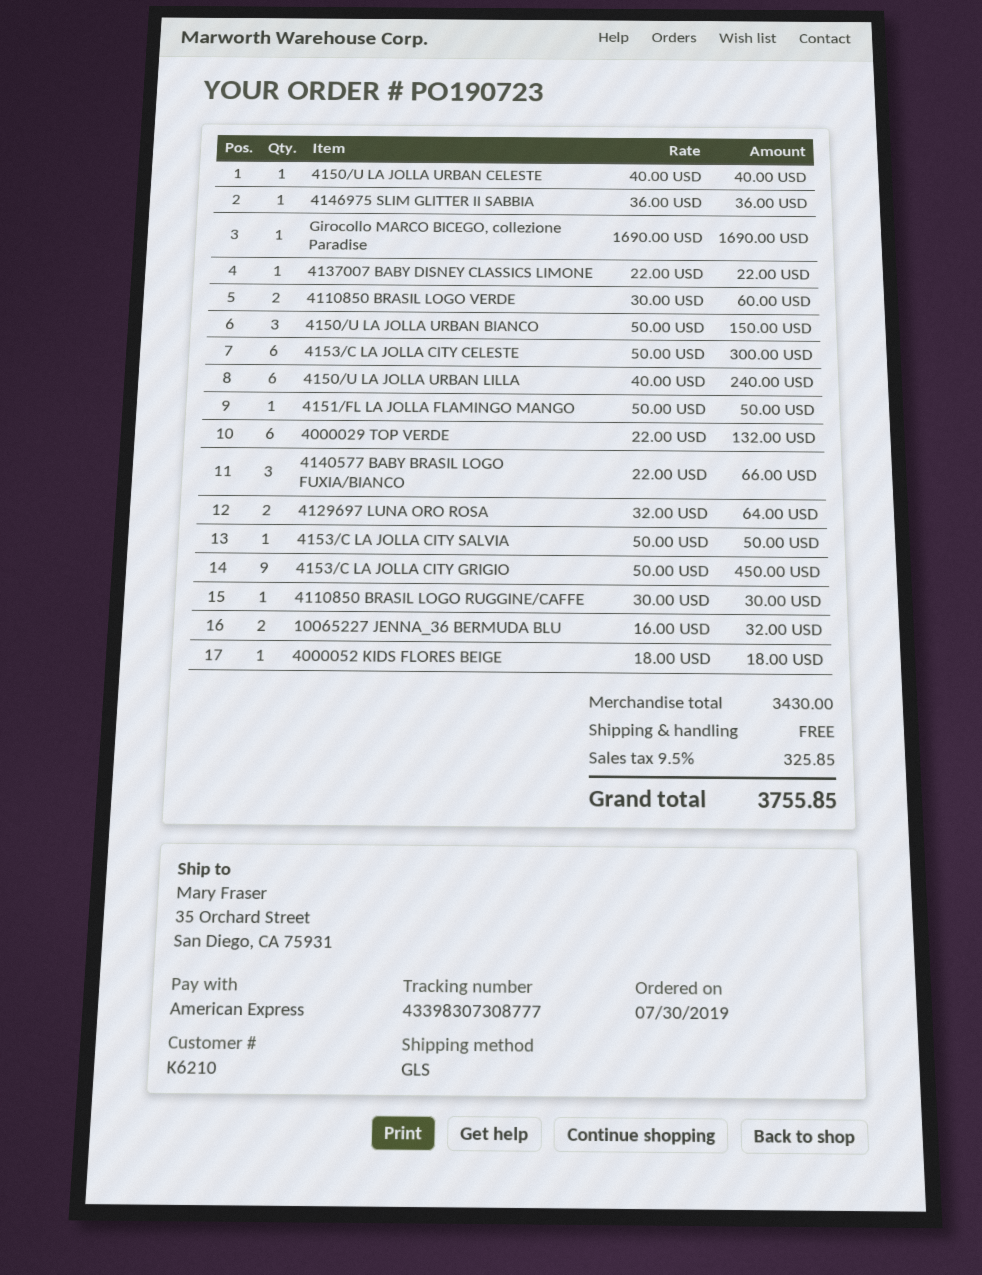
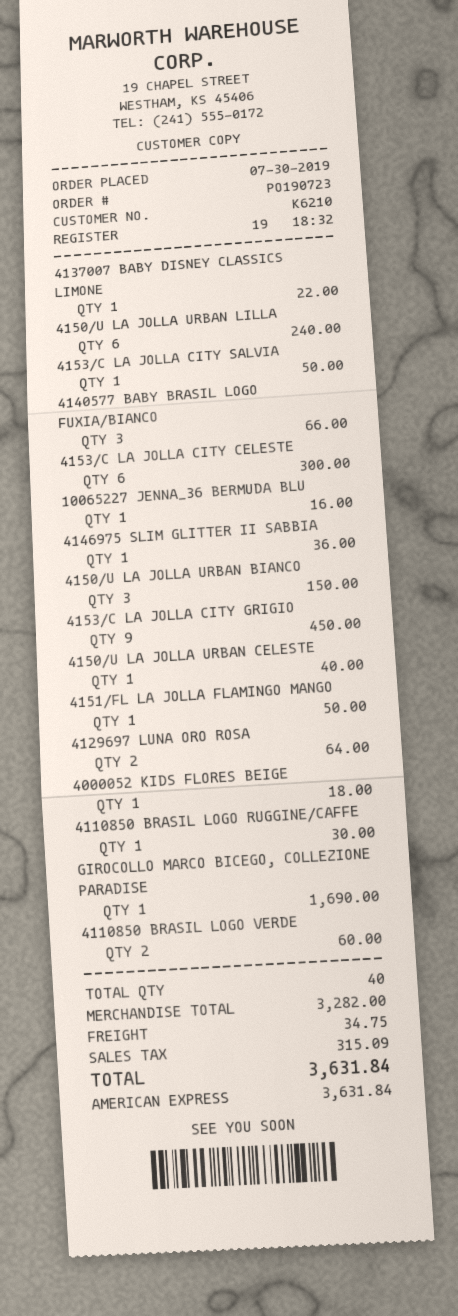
4000029 TOP VERDE: 6 for 132.00 -> none
10065227 JENNA_36 BERMUDA BLU: 2 for 32.00 -> 1 for 16.00
subtotal: 3430.00 -> 3282.00
shipping: 0.00 -> 34.75
tax: 325.85 -> 315.09
total: 3755.85 -> 3631.84

